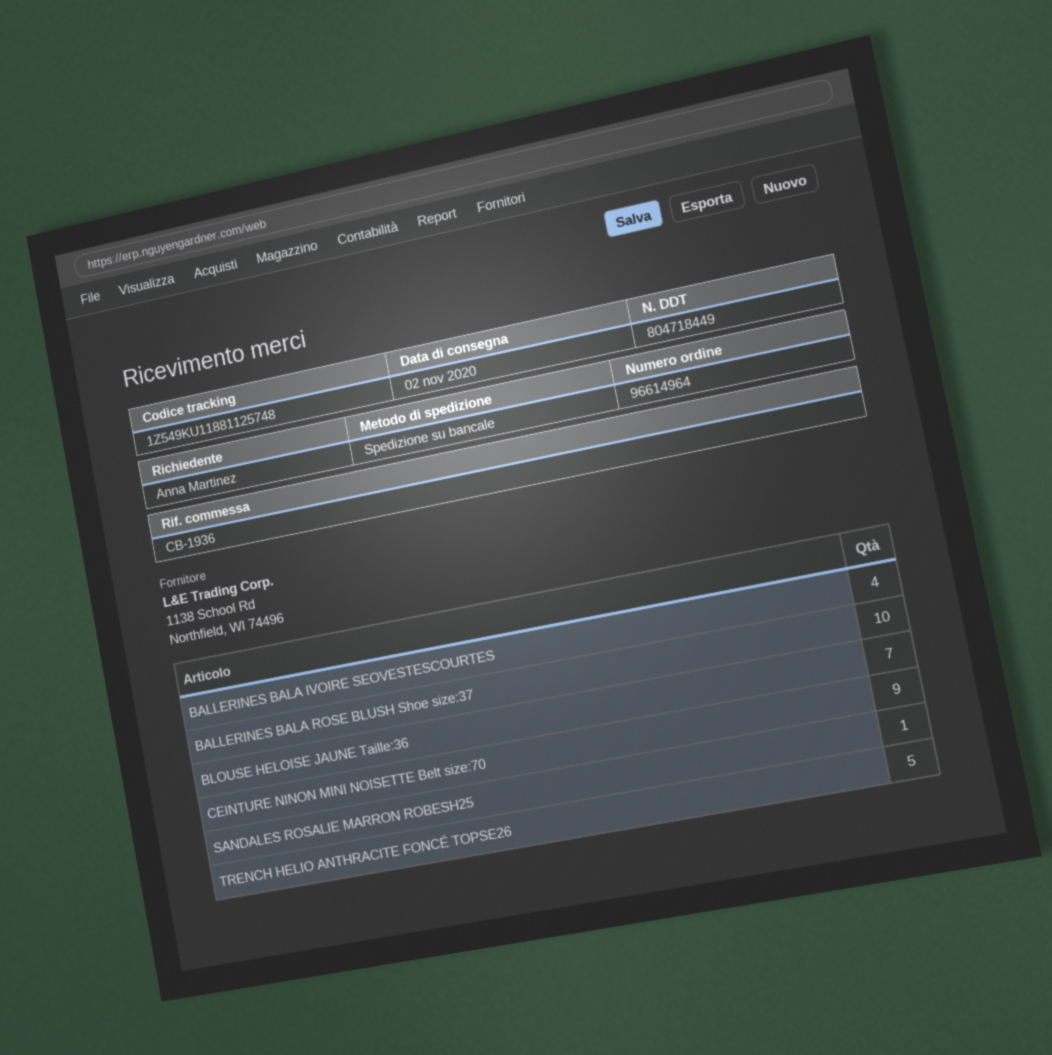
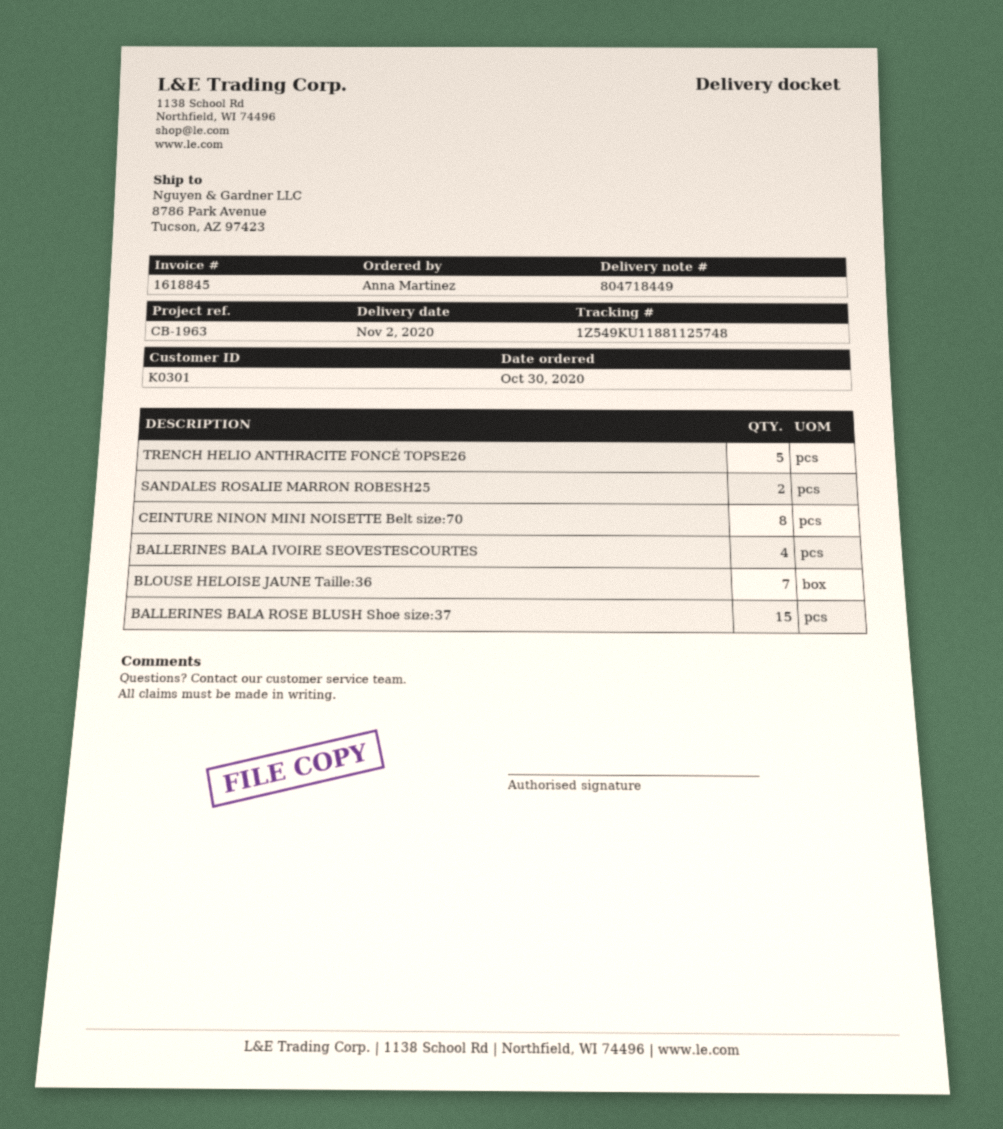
reference: CB-1936 -> CB-1963
BALLERINES BALA ROSE BLUSH Shoe size:37: 10 -> 15
CEINTURE NINON MINI NOISETTE Belt size:70: 9 -> 8
SANDALES ROSALIE MARRON ROBESH25: 1 -> 2

